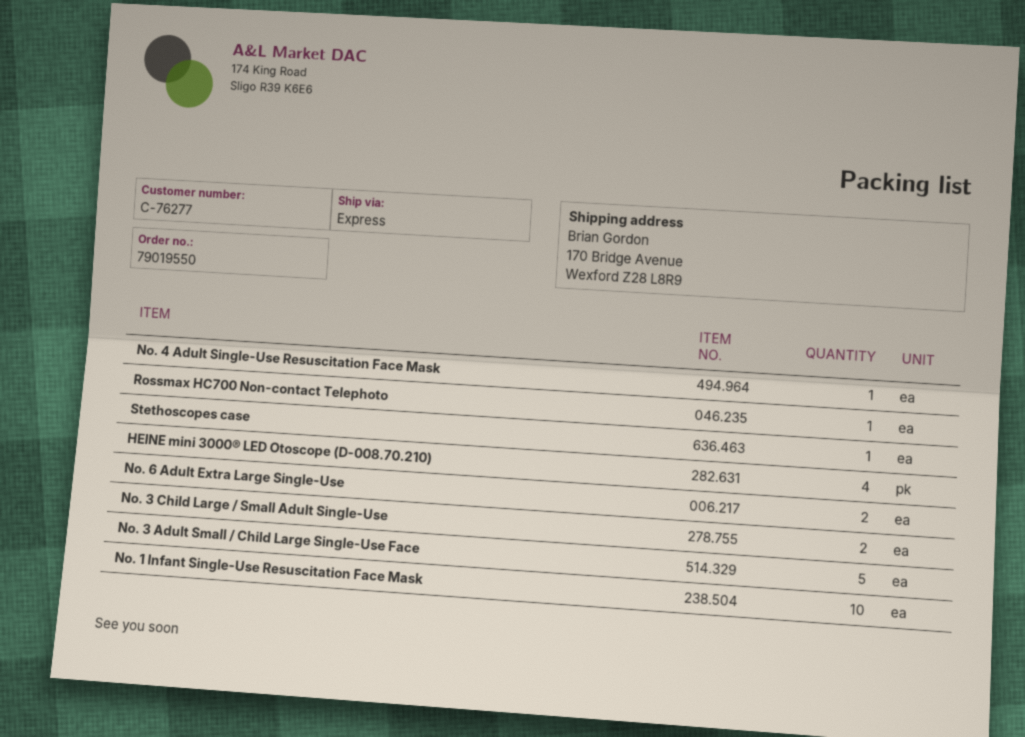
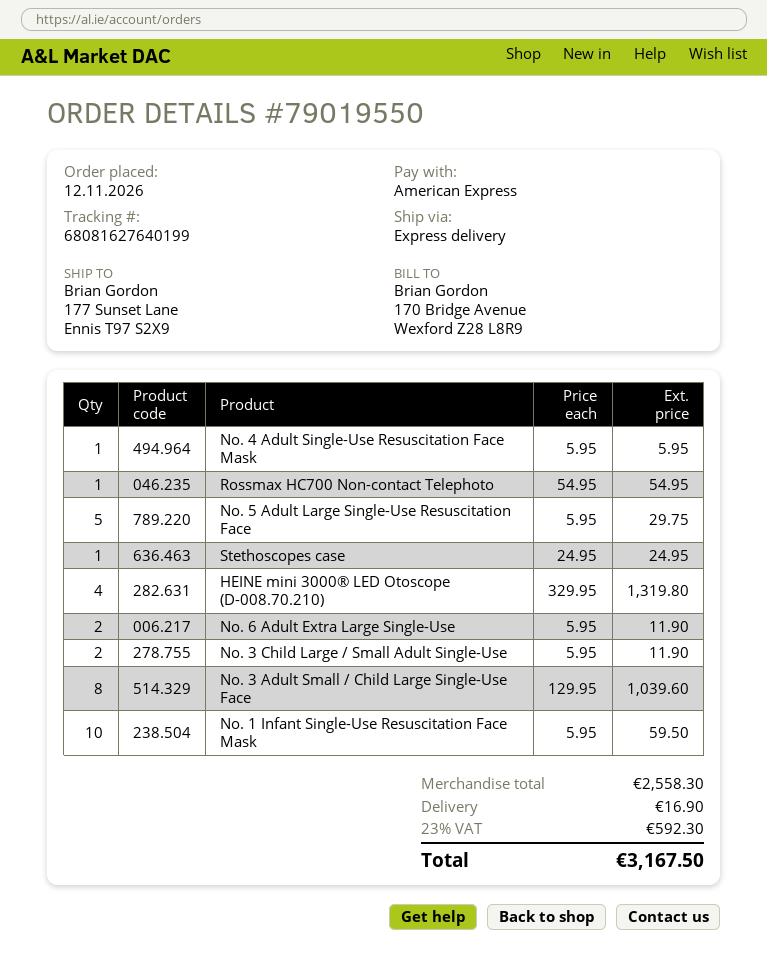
ship to: 170 Bridge Avenue, Wexford Z28 L8R9 -> 177 Sunset Lane, Ennis T97 S2X9
No. 3 Adult Small / Child Large Single-Use Face: 5 -> 8
No. 5 Adult Large Single-Use Resuscitation Face: none -> 5

